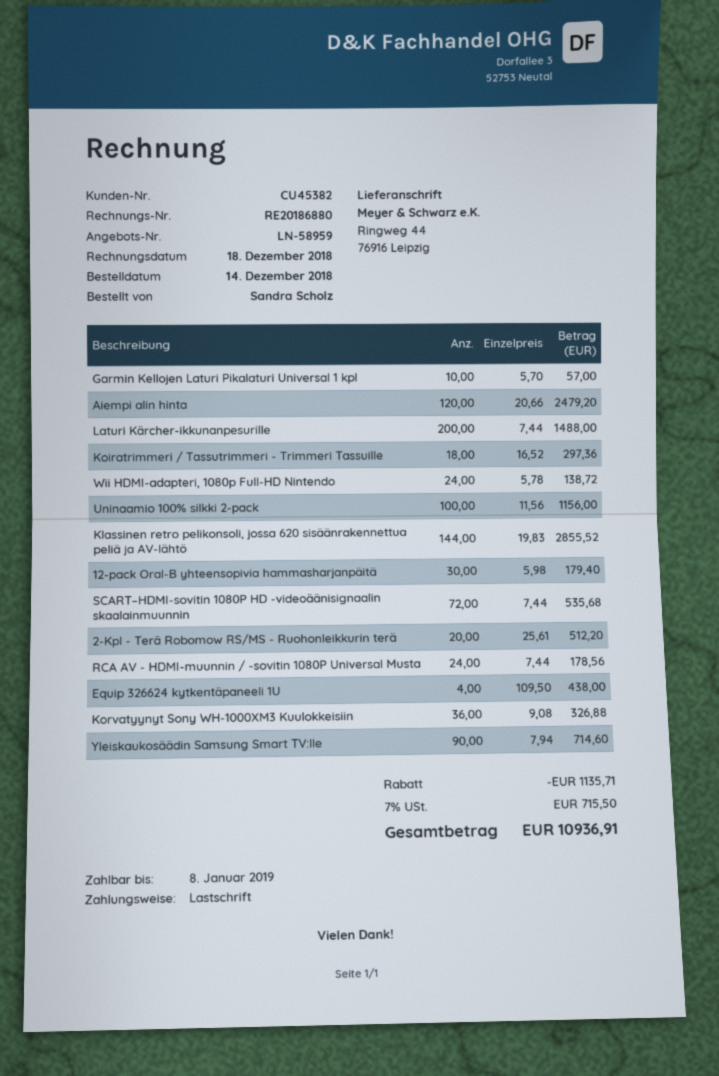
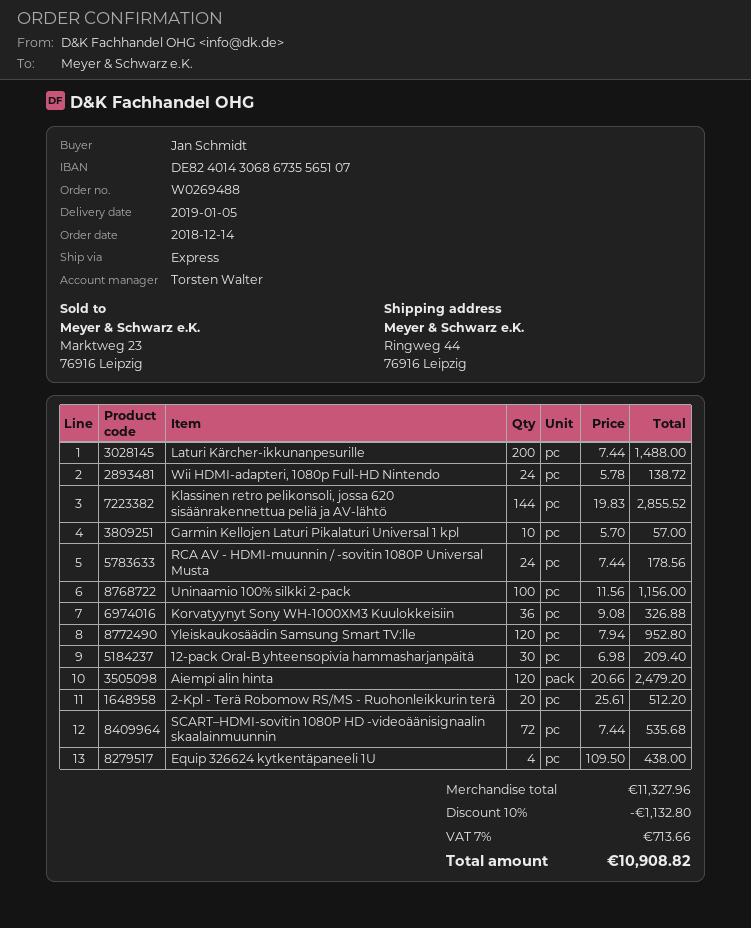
ordered by: Sandra Scholz -> Jan Schmidt
Koiratrimmeri / Tassutrimmeri - Trimmeri Tassuille: 18 x 16.52 = 297.36 -> none
12-pack Oral-B yhteensopivia hammasharjanpäitä: 30 x 5.98 = 179.40 -> 30 x 6.98 = 209.40
Yleiskaukosäädin Samsung Smart TV:lle: 90 x 7.94 = 714.60 -> 120 x 7.94 = 952.80
discount: 1135.71 -> 1132.80
tax: 7% = 715.50 -> 7% = 713.66
total: 10936.91 -> 10908.82

